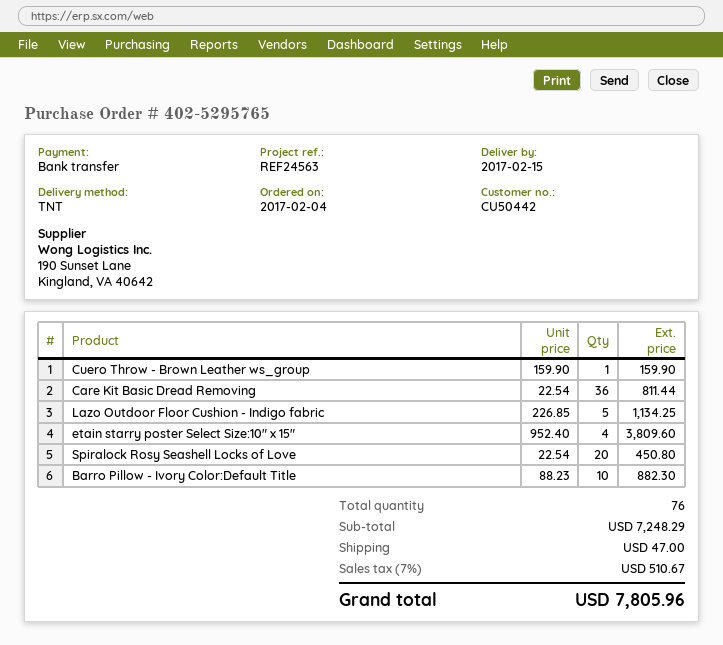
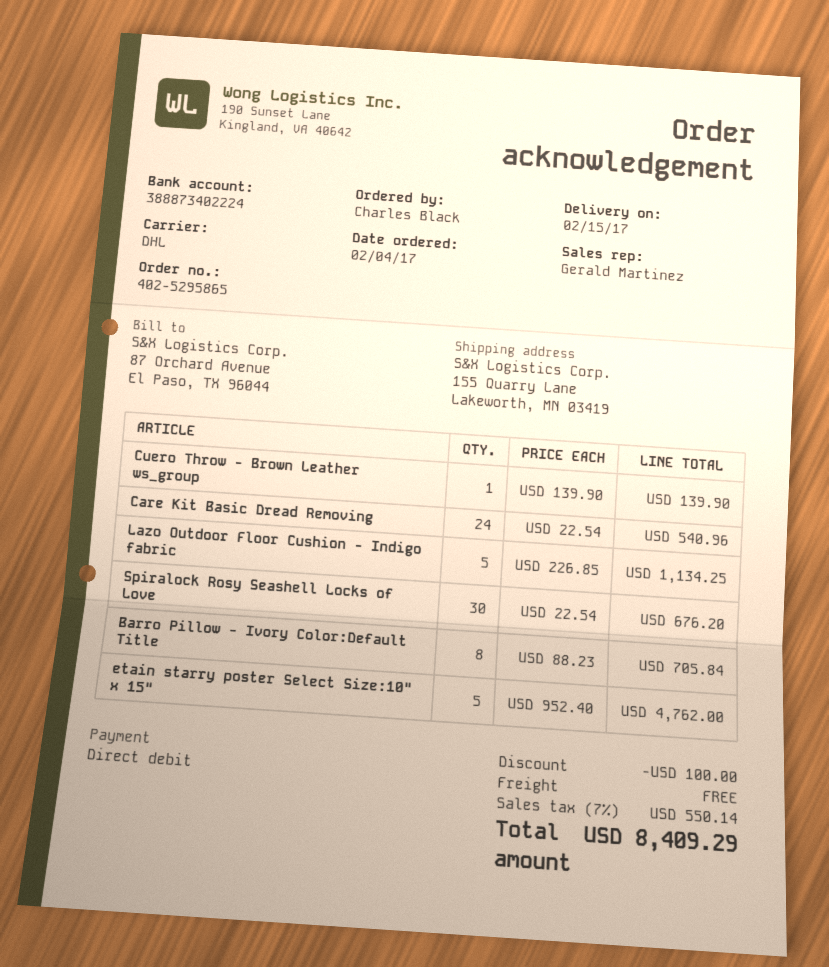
order number: 402-5295765 -> 402-5295865
payment method: bank transfer -> direct debit
shipping method: TNT -> DHL
Cuero Throw - Brown Leather ws_group: 1 x 159.90 = 159.90 -> 1 x 139.90 = 139.90
Care Kit Basic Dread Removing: 36 x 22.54 = 811.44 -> 24 x 22.54 = 540.96
etain starry poster Select Size:10" x 15": 4 x 952.40 = 3809.60 -> 5 x 952.40 = 4762.00
Spiralock Rosy Seashell Locks of Love: 20 x 22.54 = 450.80 -> 30 x 22.54 = 676.20
Barro Pillow - Ivory Color:Default Title: 10 x 88.23 = 882.30 -> 8 x 88.23 = 705.84
discount: none -> 100.00
shipping: 47.00 -> 0.00
tax: 7% = 510.67 -> 7% = 550.14
total: 7805.96 -> 8409.29

